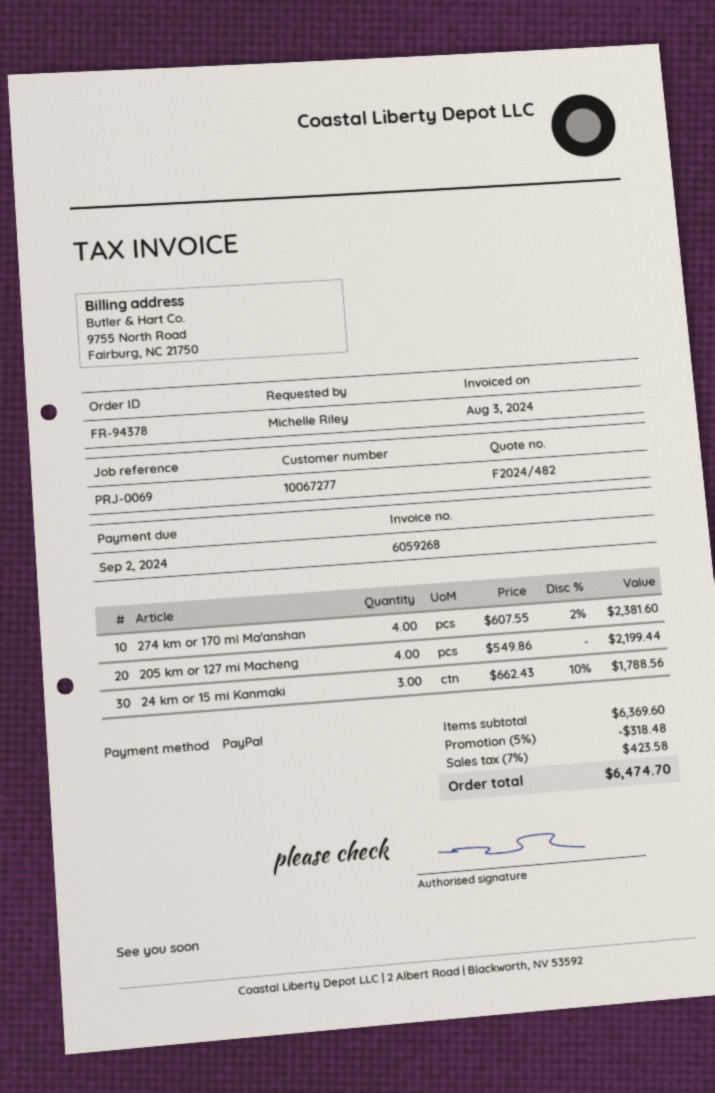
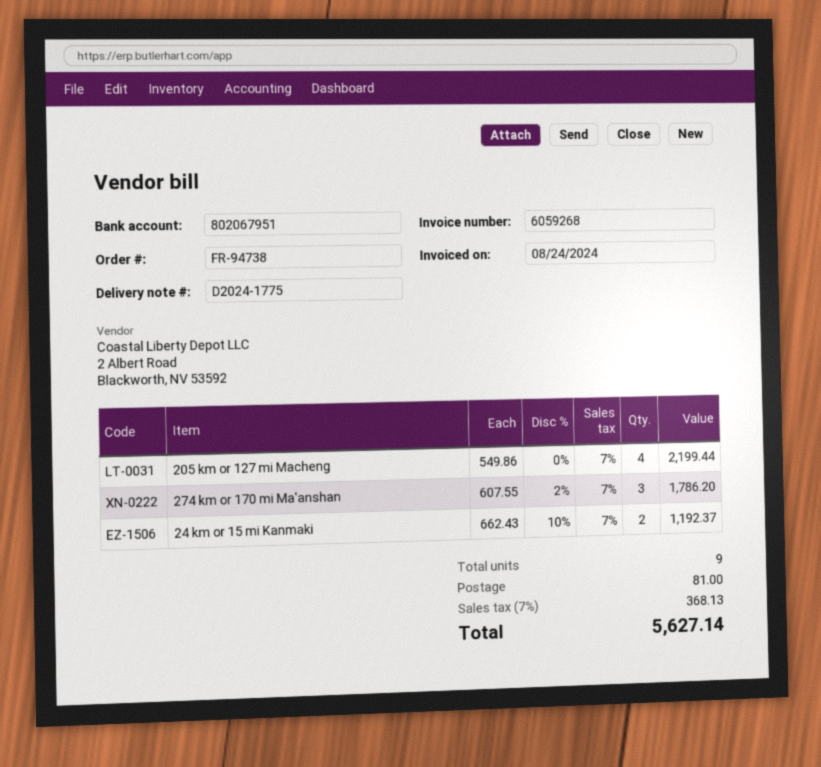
order number: FR-94378 -> FR-94738
invoice date: 2024-08-03 -> 2024-08-24
274 km or 170 mi Ma'anshan: 4 x 607.55 - 2% = 2381.60 -> 3 x 607.55 - 2% = 1786.20
24 km or 15 mi Kanmaki: 3 x 662.43 - 10% = 1788.56 -> 2 x 662.43 - 10% = 1192.37
discount: 5% = 318.48 -> none
shipping: none -> 81.00
tax: 7% = 423.58 -> 7% = 368.13
total: 6474.70 -> 5627.14

